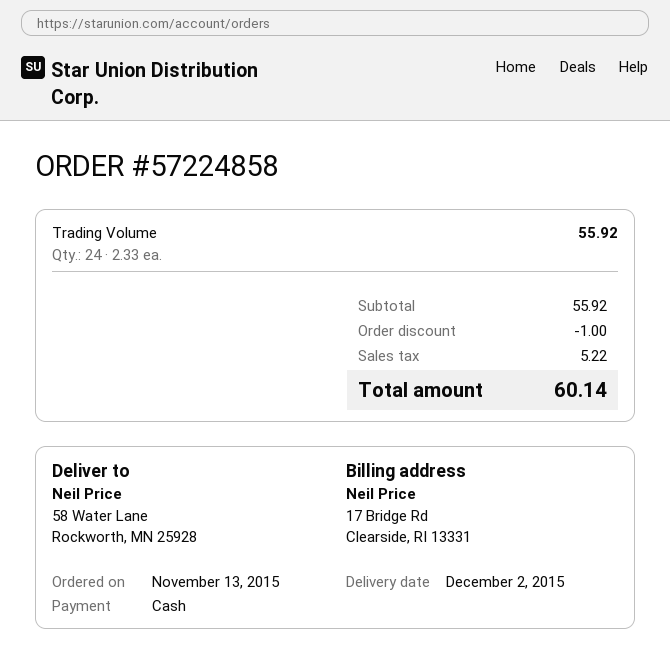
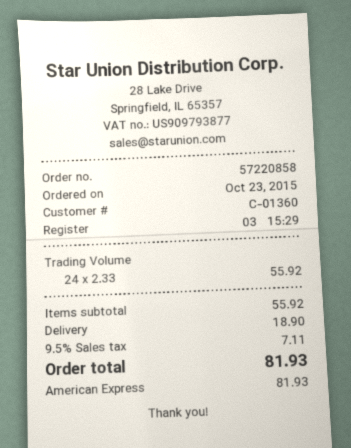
order number: 57224858 -> 57220858
order date: 2015-11-13 -> 2015-10-23
payment method: cash -> American Express
discount: 1.00 -> none
shipping: none -> 18.90
tax: 5.22 -> 7.11
total: 60.14 -> 81.93

